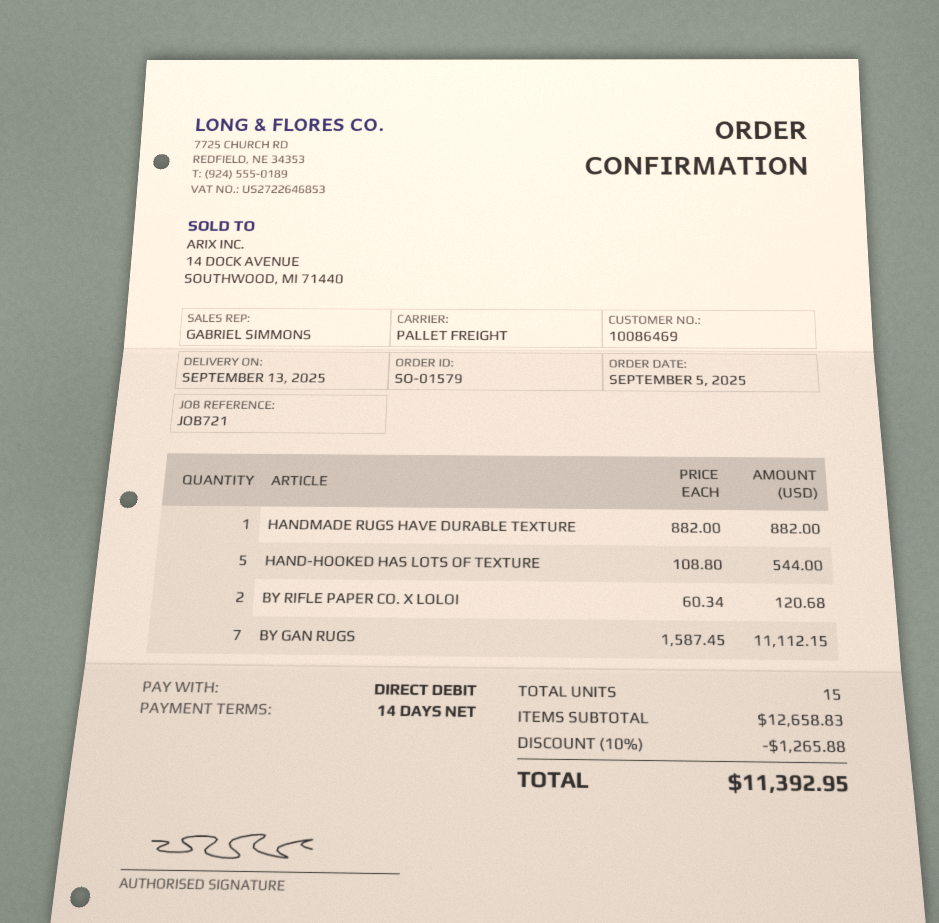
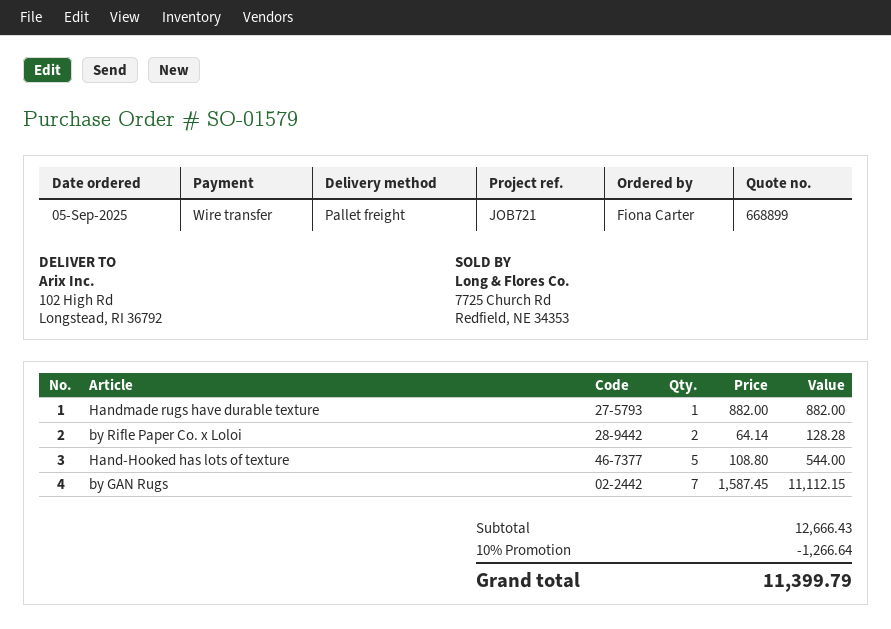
payment method: direct debit -> bank transfer
BY RIFLE PAPER CO. X LOLOI: 2 x 60.34 = 120.68 -> 2 x 64.14 = 128.28
subtotal: 12658.83 -> 12666.43
discount: 10% = 1265.88 -> 10% = 1266.64
total: 11392.95 -> 11399.79

